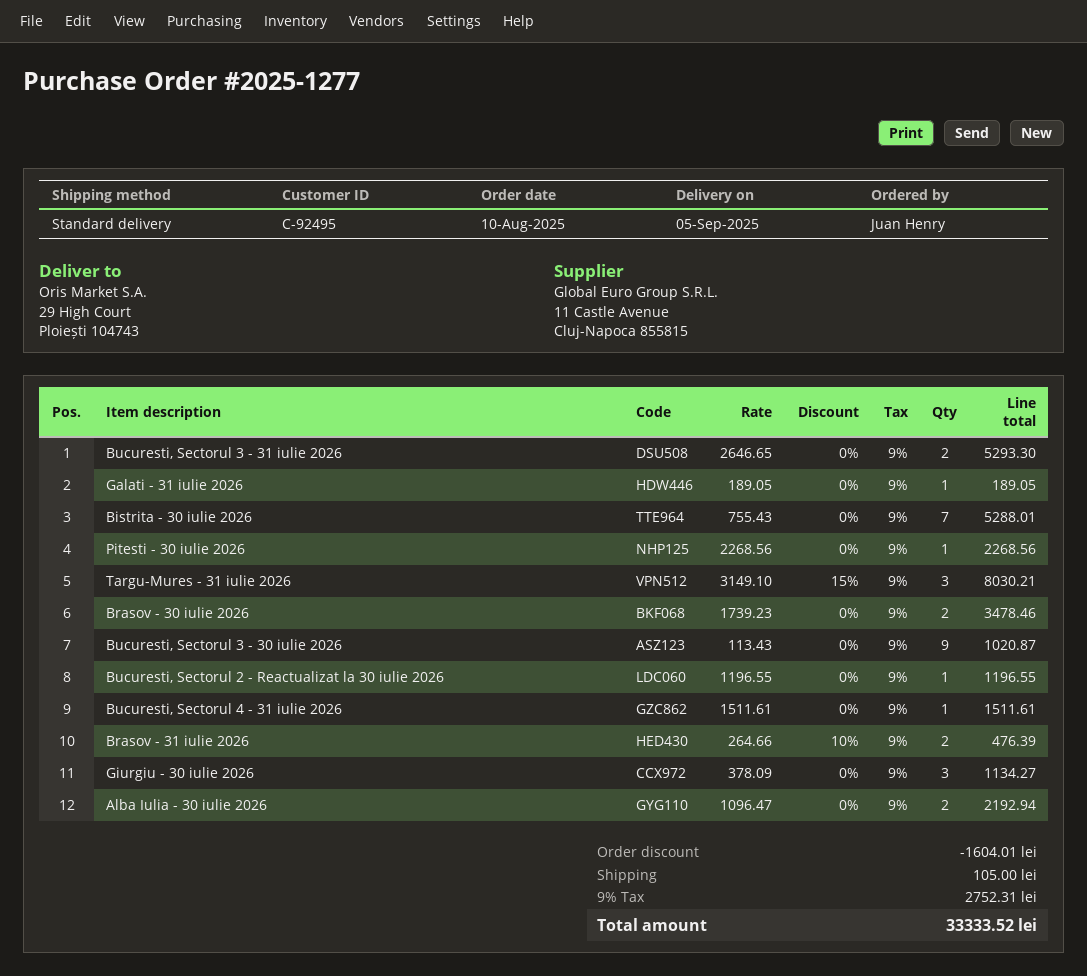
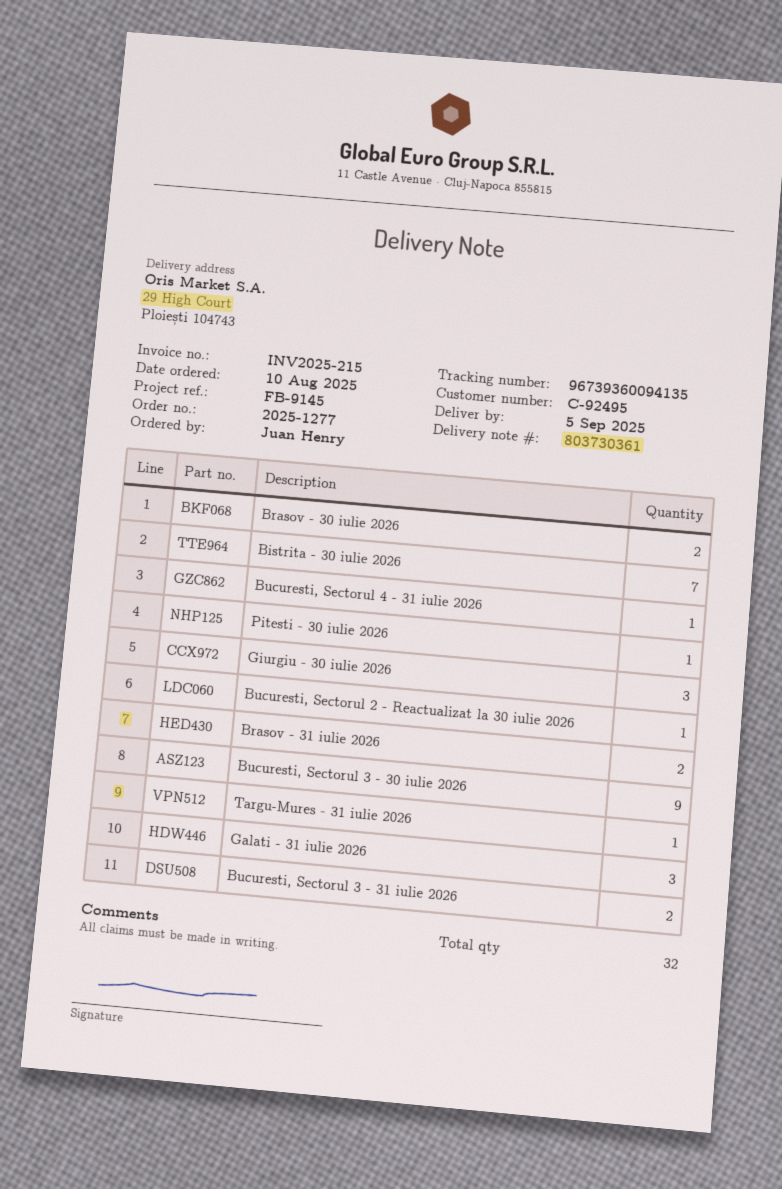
Galati - 31 iulie 2026: 1 -> 3
Targu-Mures - 31 iulie 2026: 3 -> 1
Alba Iulia - 30 iulie 2026: 2 -> none

